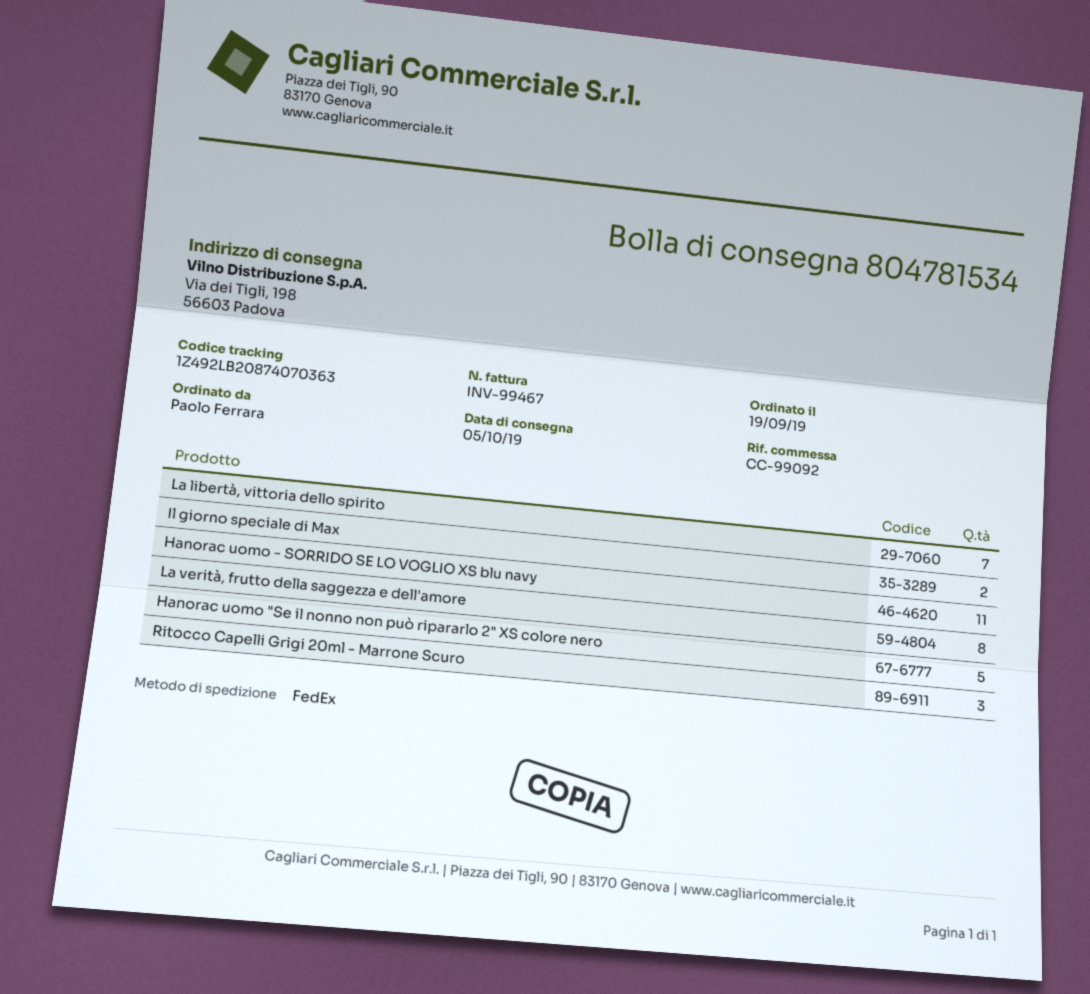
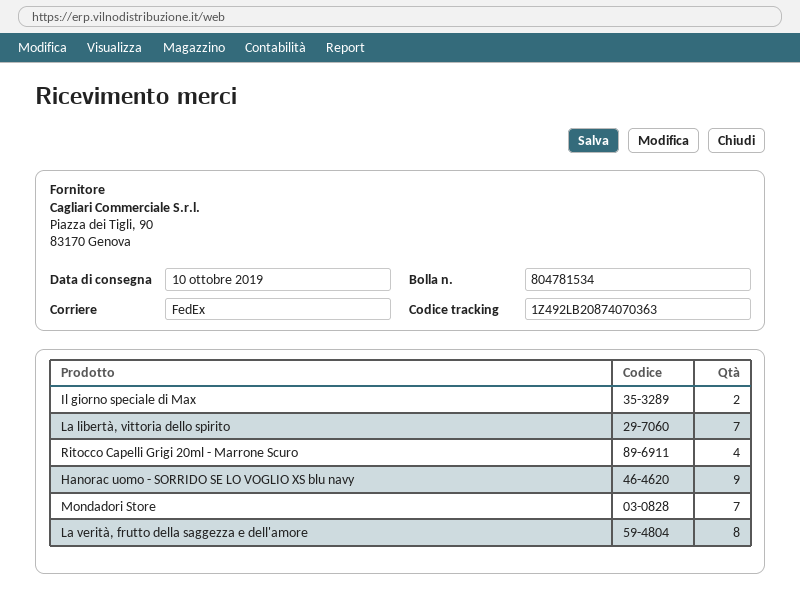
delivery date: 2019-10-05 -> 2019-10-10
Hanorac uomo - SORRIDO SE LO VOGLIO XS blu navy: 11 -> 9
Hanorac uomo "Se il nonno non può ripararlo 2" XS colore nero: 5 -> none
Ritocco Capelli Grigi 20ml - Marrone Scuro: 3 -> 4
Mondadori Store: none -> 7

